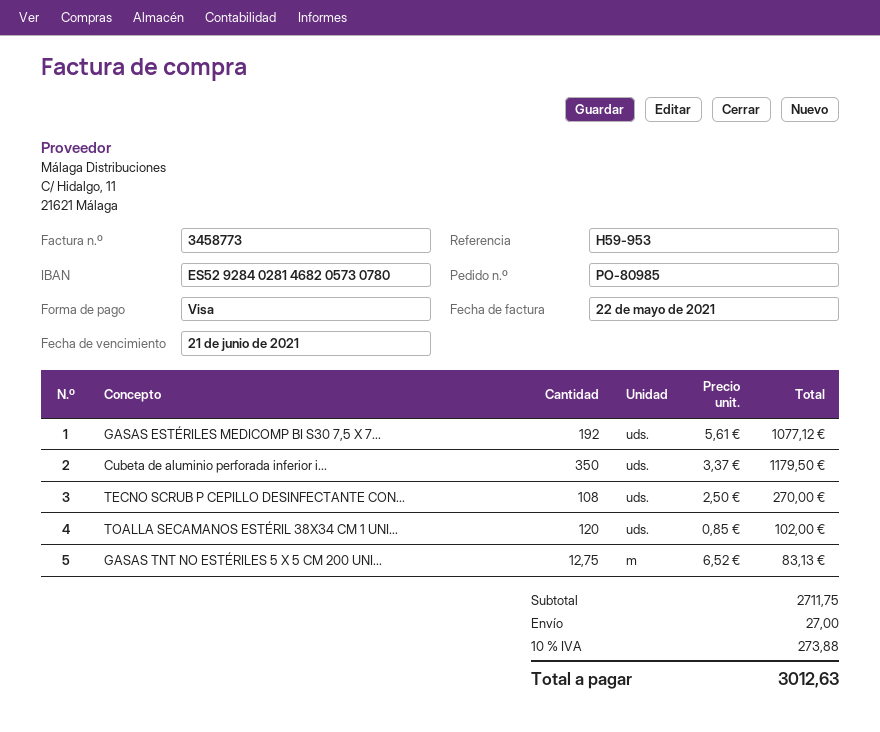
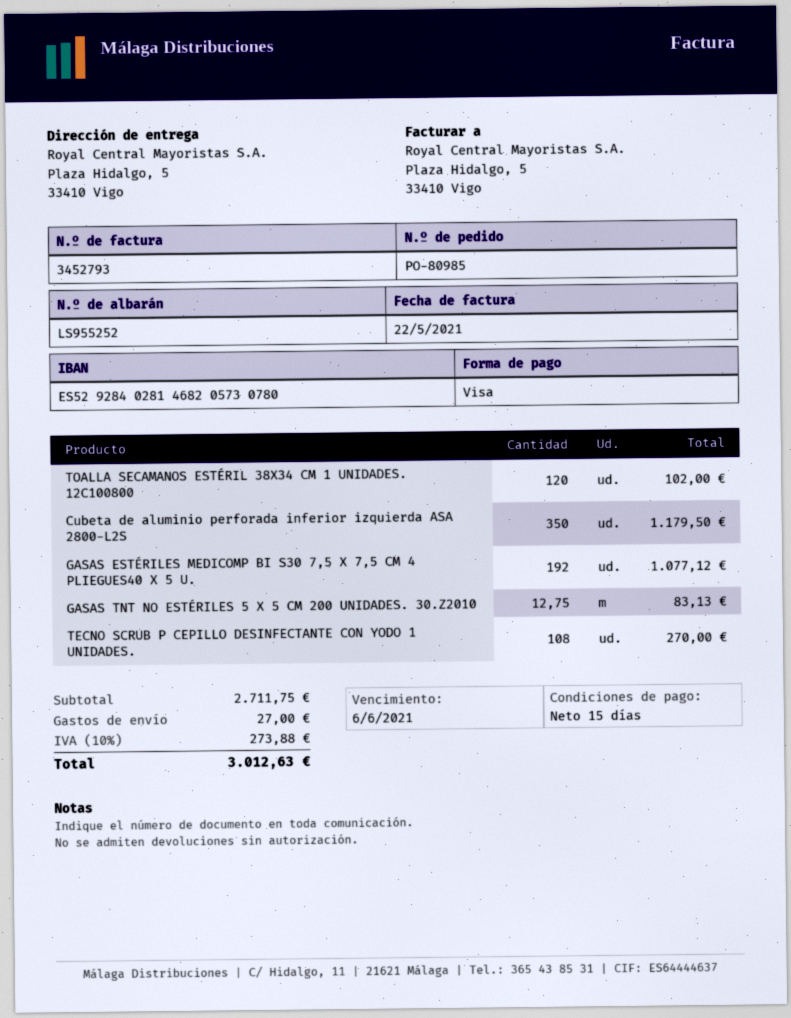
invoice number: 3458773 -> 3452793
due date: 2021-06-21 -> 2021-06-06

